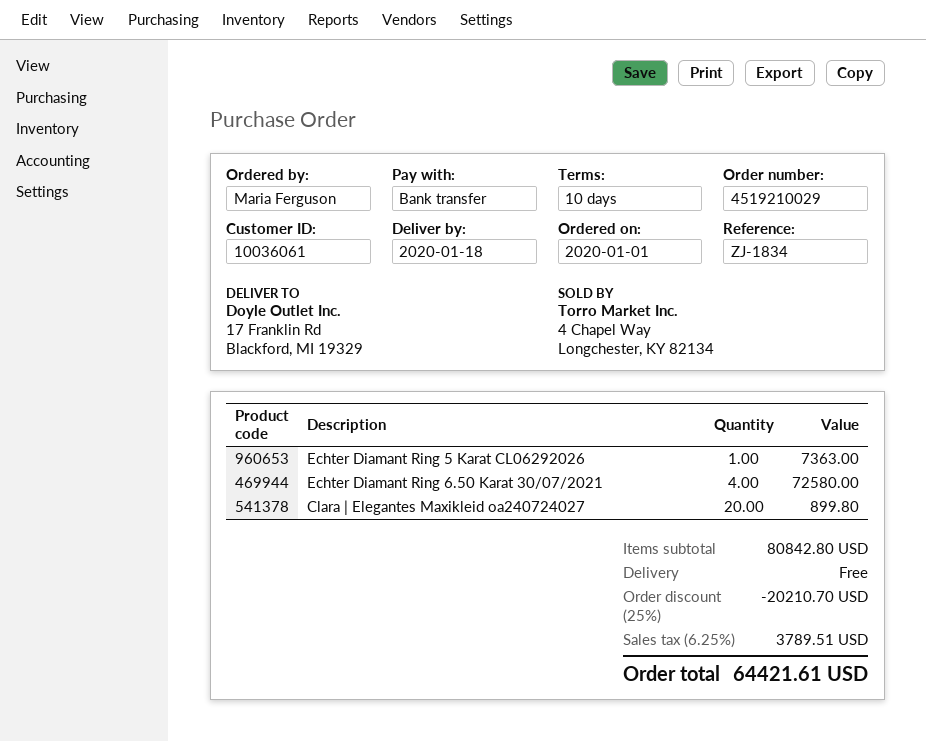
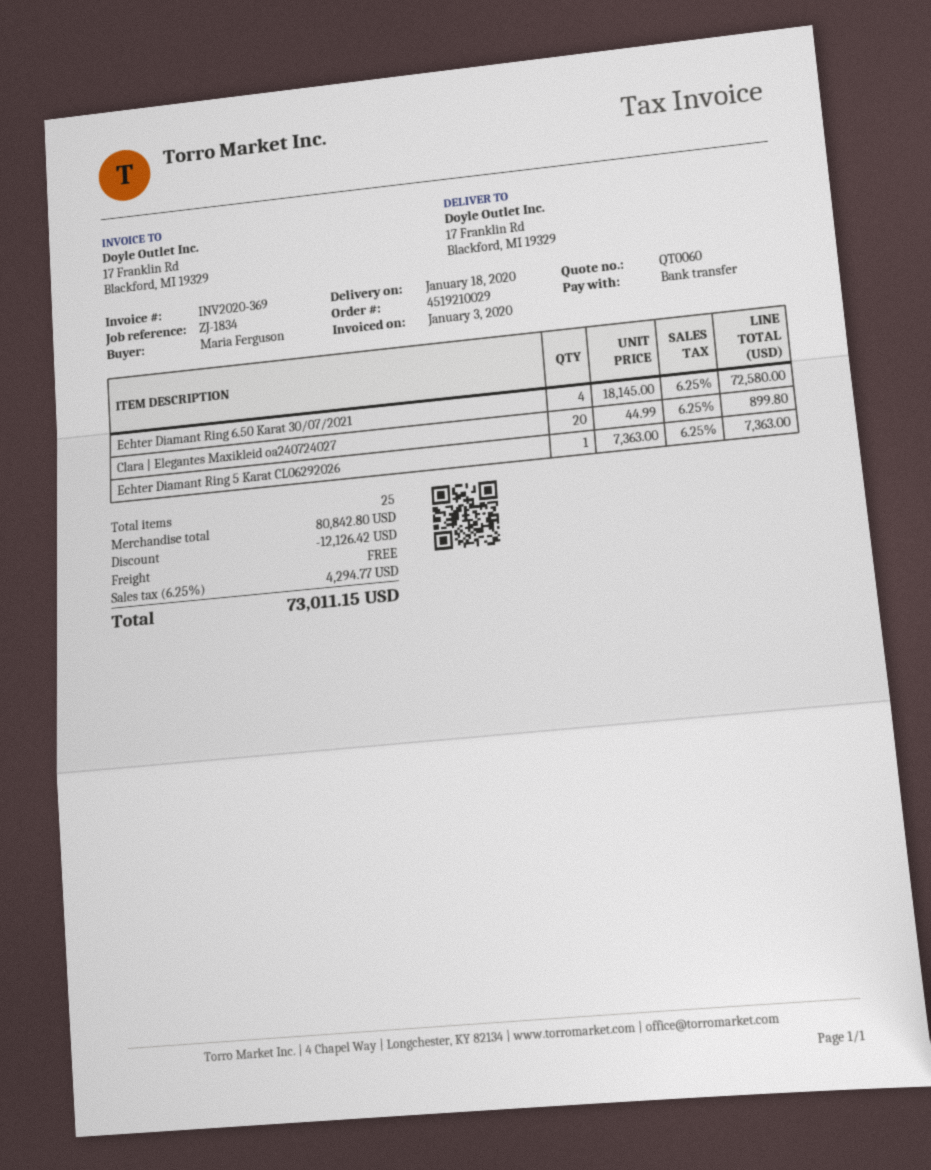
discount: 20210.70 -> 12126.42
tax: 6.25% = 3789.51 -> 6.25% = 4294.77
total: 64421.61 -> 73011.15

